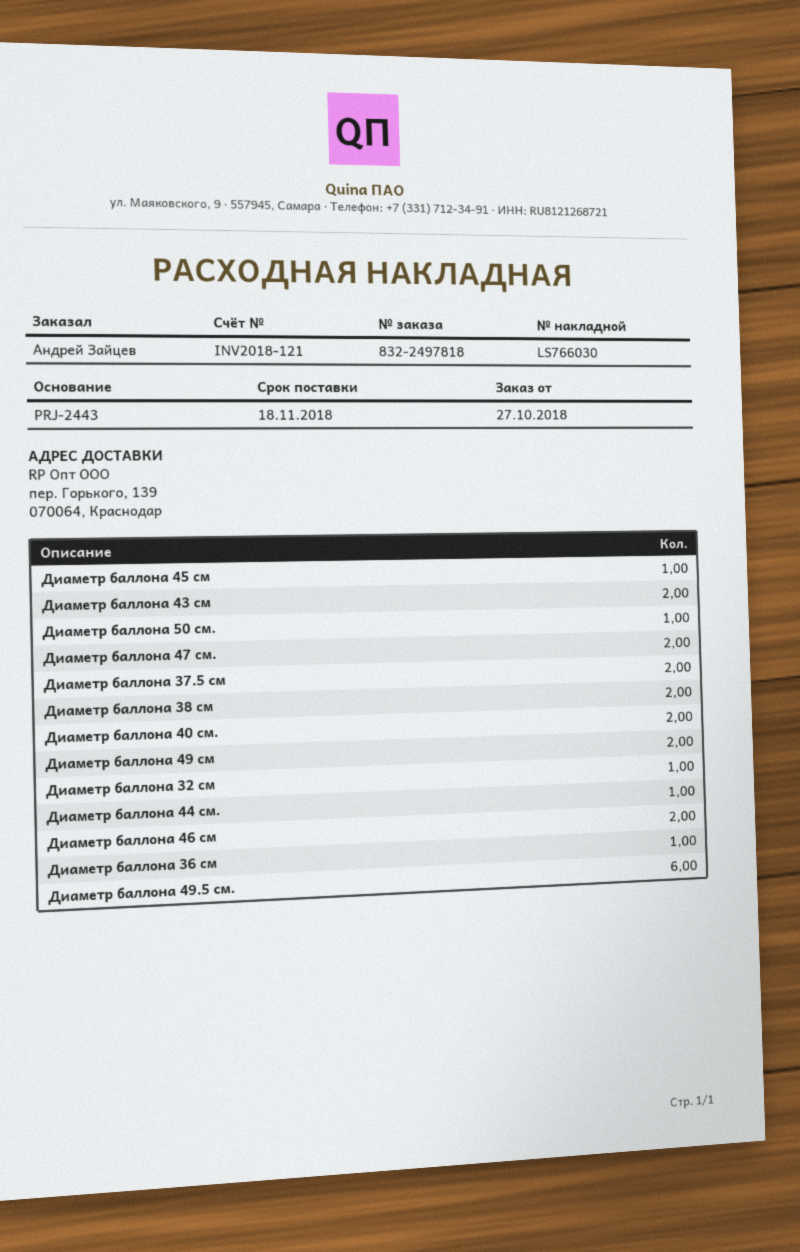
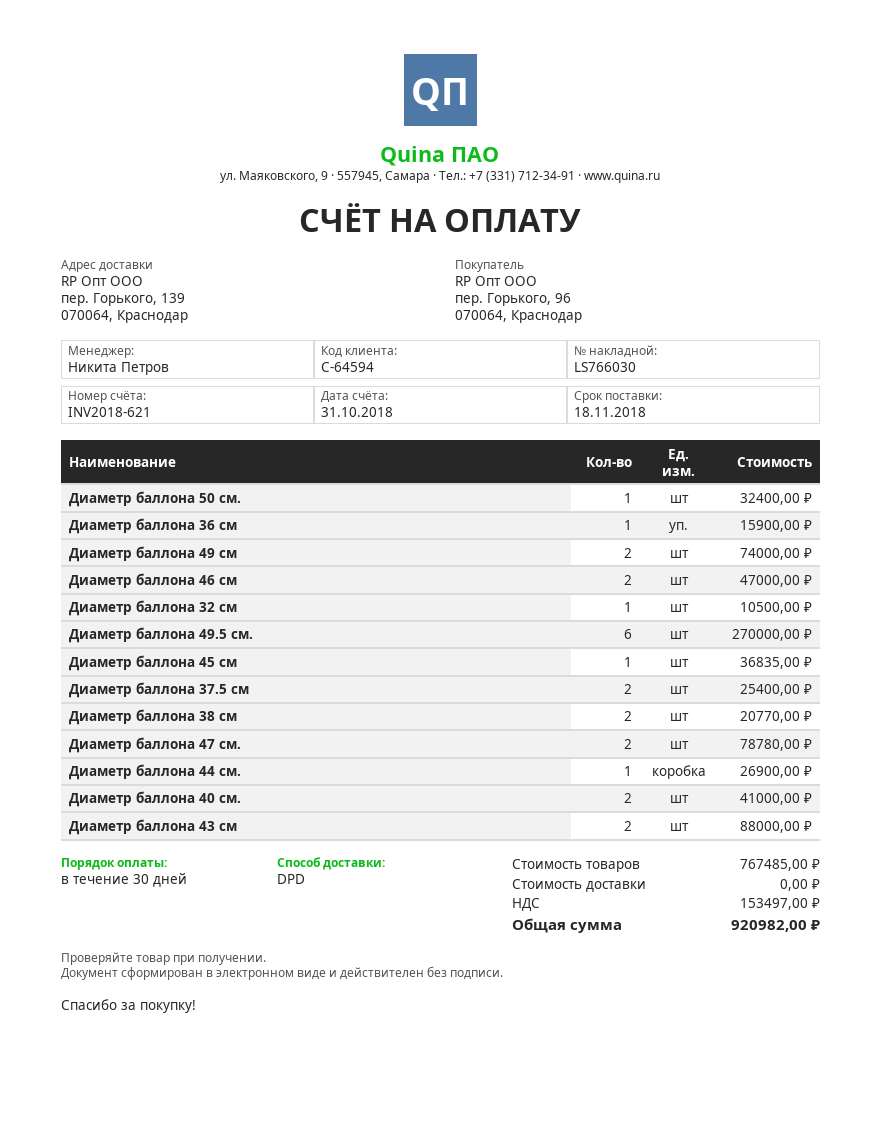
invoice number: INV2018-121 -> INV2018-621

